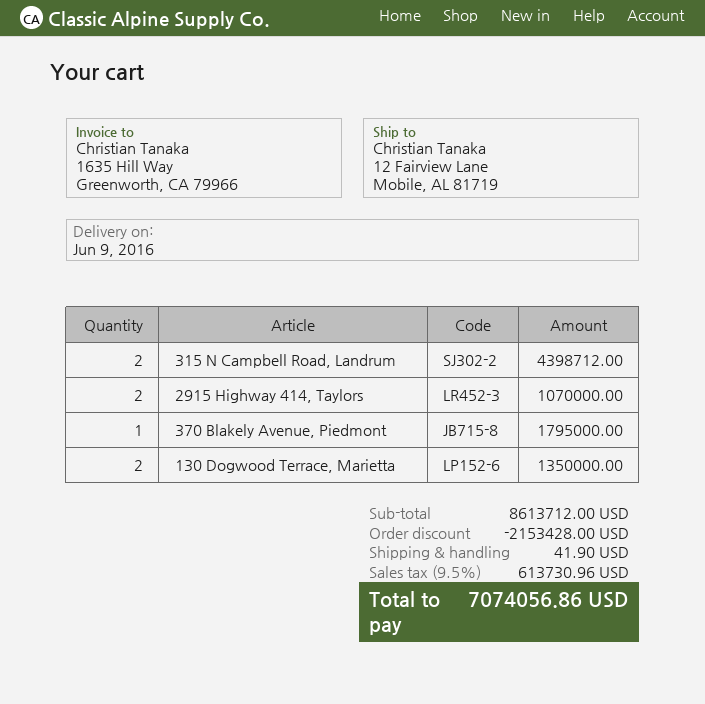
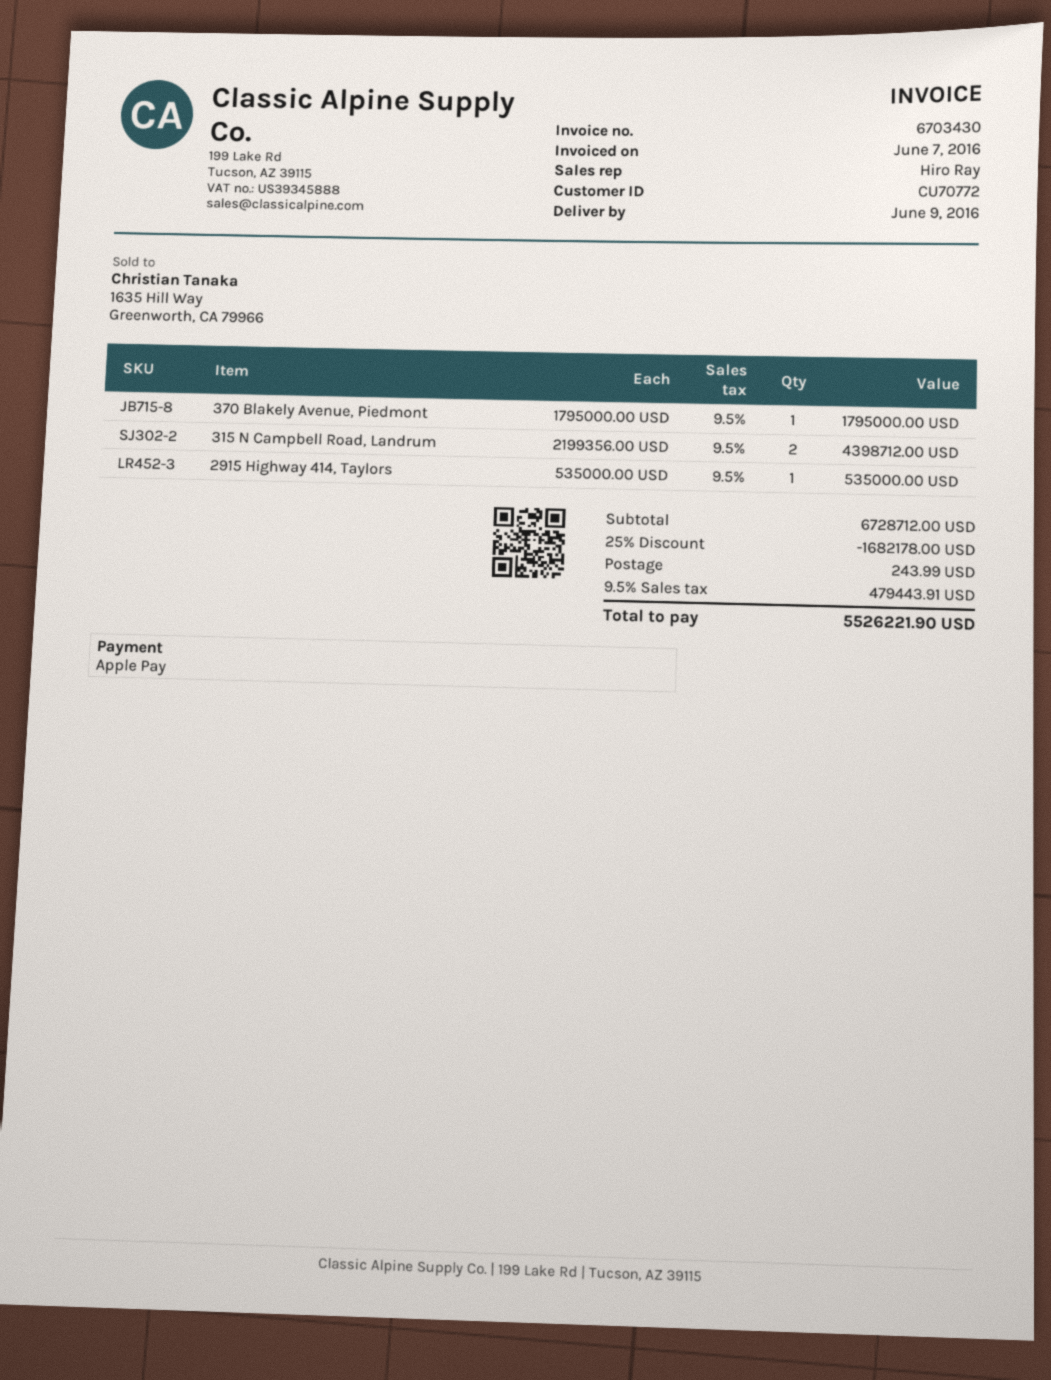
2915 Highway 414, Taylors: 2 for 1070000.00 -> 1 for 535000.00
130 Dogwood Terrace, Marietta: 2 for 1350000.00 -> none
subtotal: 8613712.00 -> 6728712.00
discount: 2153428.00 -> 1682178.00
shipping: 41.90 -> 243.99
tax: 9.5% = 613730.96 -> 9.5% = 479443.91
total: 7074056.86 -> 5526221.90

